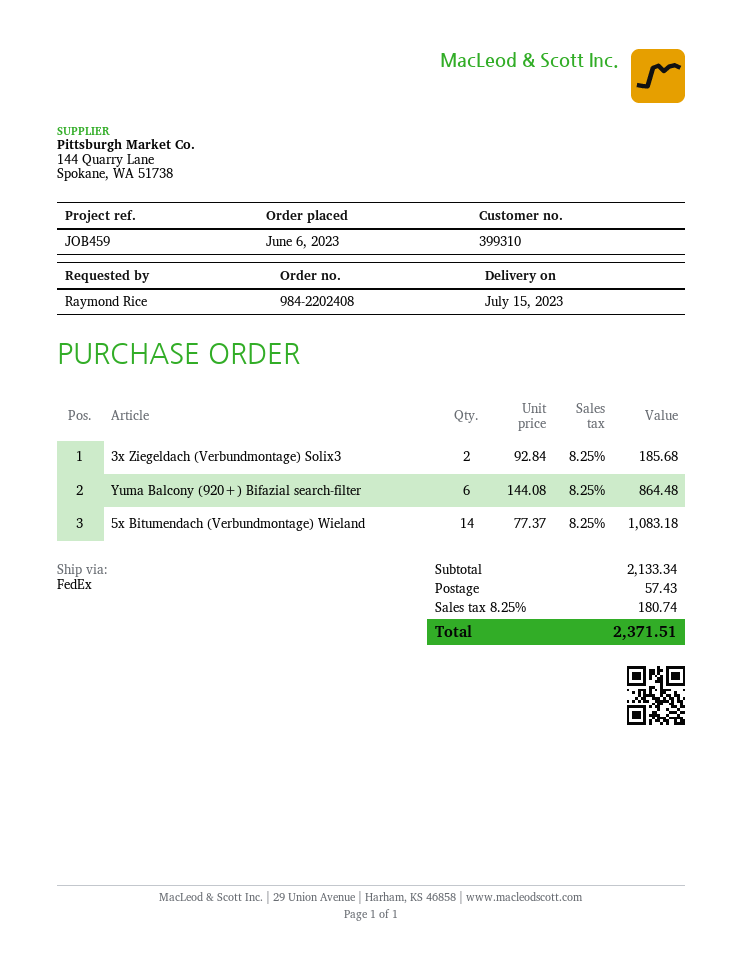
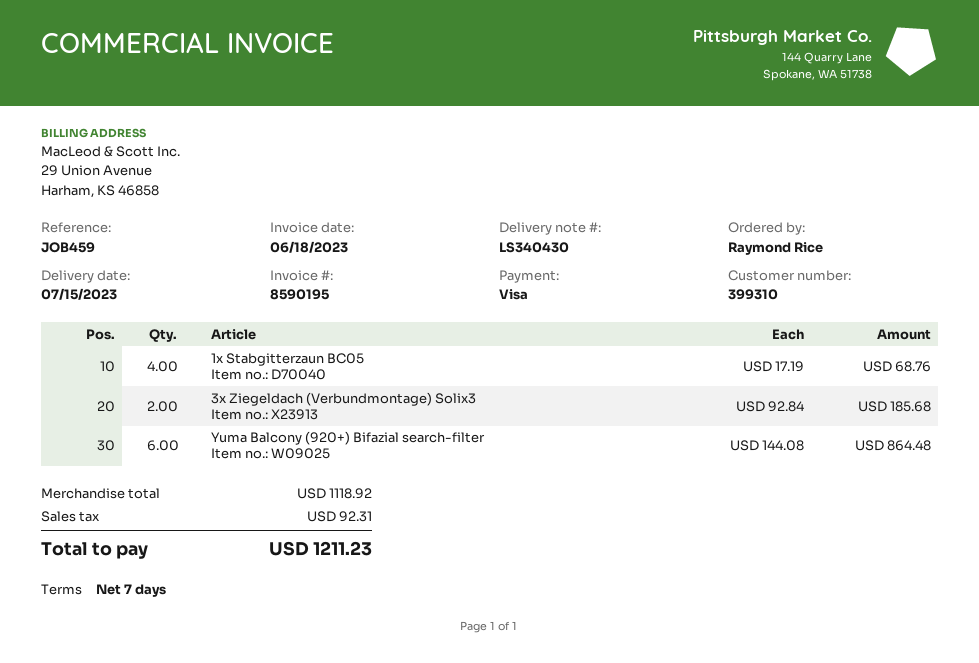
5x Bitumendach (Verbundmontage) Wieland: 14 x 77.37 = 1083.18 -> none
1x Stabgitterzaun BC05: none -> 4 x 17.19 = 68.76
subtotal: 2133.34 -> 1118.92
shipping: 57.43 -> none
tax: 180.74 -> 92.31
total: 2371.51 -> 1211.23

